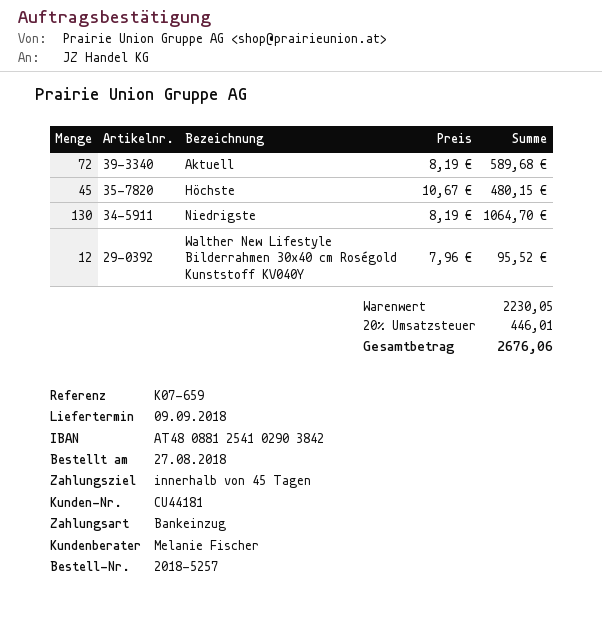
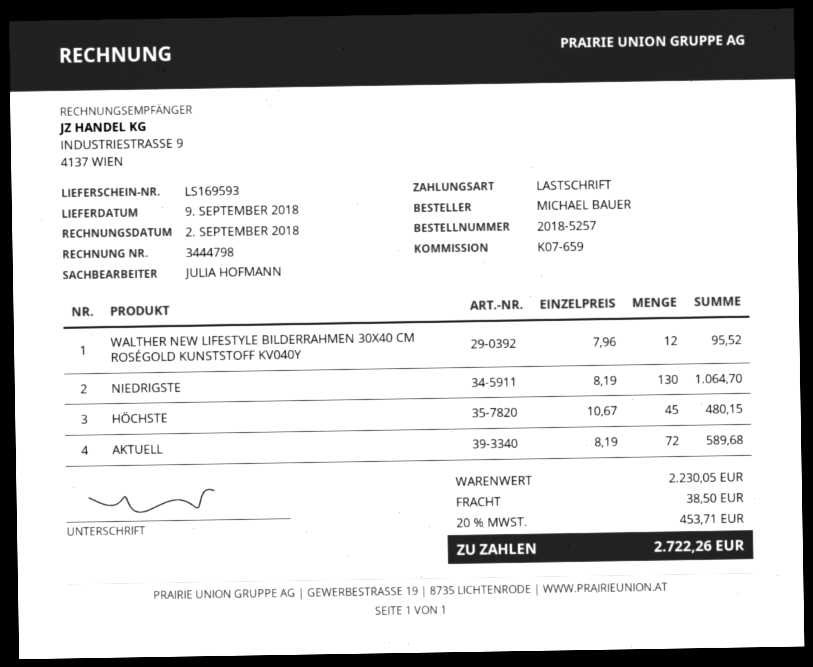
sales rep: Melanie Fischer -> JULIA HOFMANN
shipping: none -> 38.50
tax: 20% = 446.01 -> 20% = 453.71
total: 2676.06 -> 2722.26

